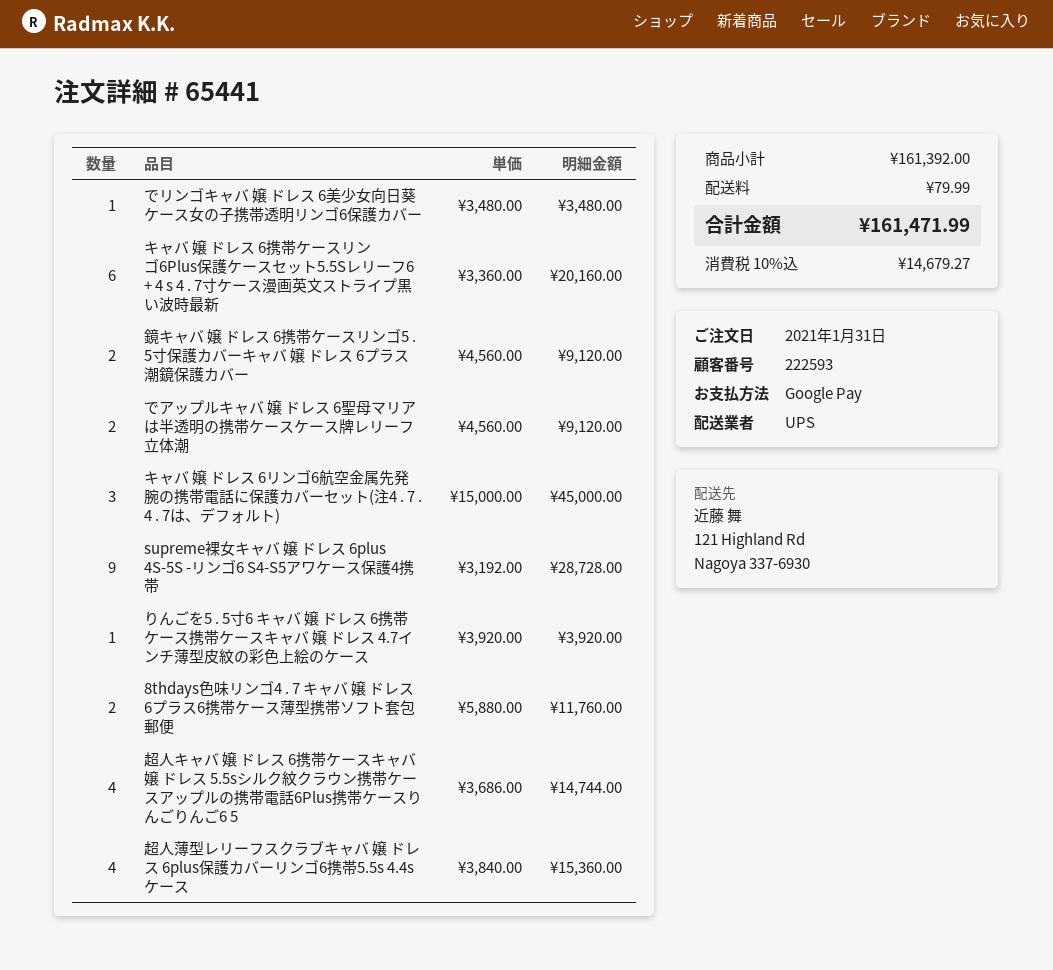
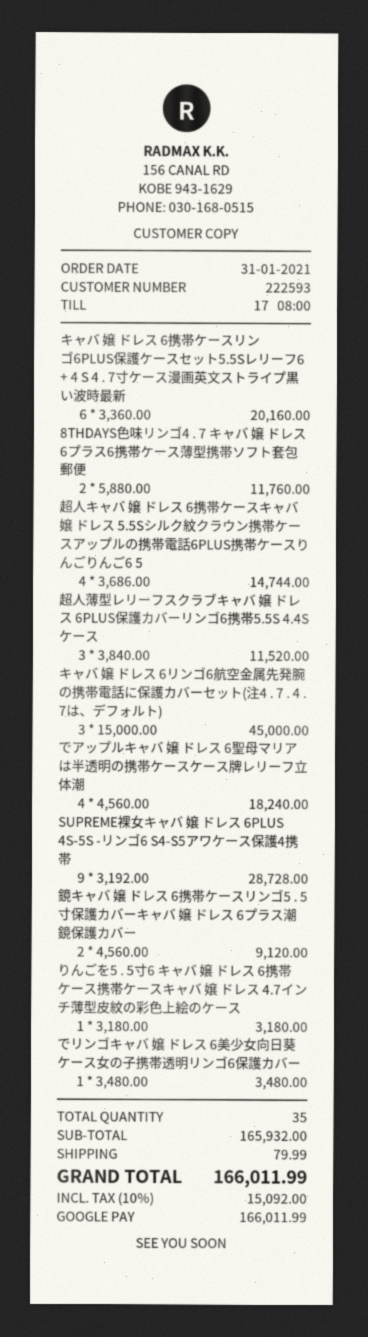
でアップルキャバ 嬢 ドレス 6聖母マリアは半透明の携帯ケースケース牌レリーフ立体潮: 2 x 4560.00 = 9120.00 -> 4 x 4560.00 = 18240.00
りんごを5 . 5寸6 キャバ 嬢 ドレス 6携帯ケース携帯ケースキャバ 嬢 ドレス 4.7インチ薄型皮紋の彩色上絵のケース: 1 x 3920.00 = 3920.00 -> 1 x 3180.00 = 3180.00
超人薄型レリーフスクラブキャバ 嬢 ドレス 6plus保護カバーリンゴ6携帯5.5s 4.4sケース: 4 x 3840.00 = 15360.00 -> 3 x 3840.00 = 11520.00
subtotal: 161392.00 -> 165932.00
tax: 10% = 14679.27 -> 10% = 15092.00
total: 161471.99 -> 166011.99

